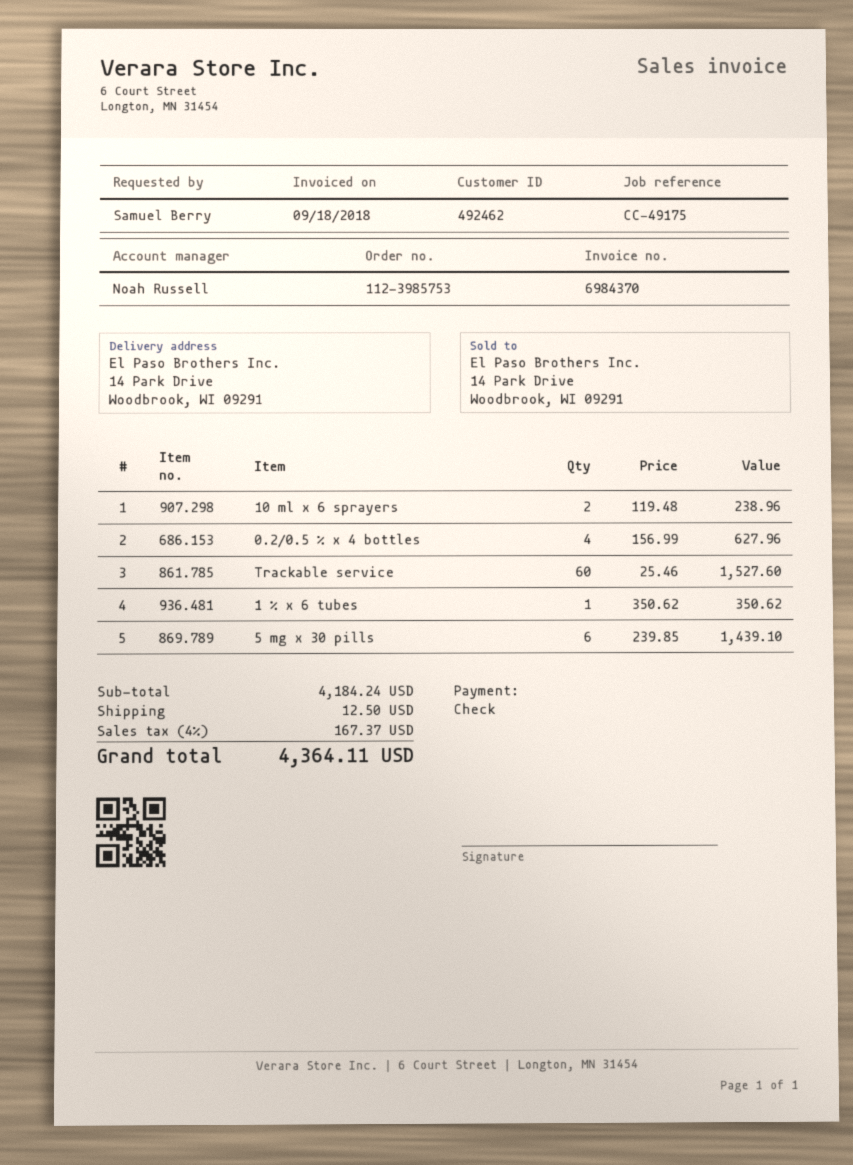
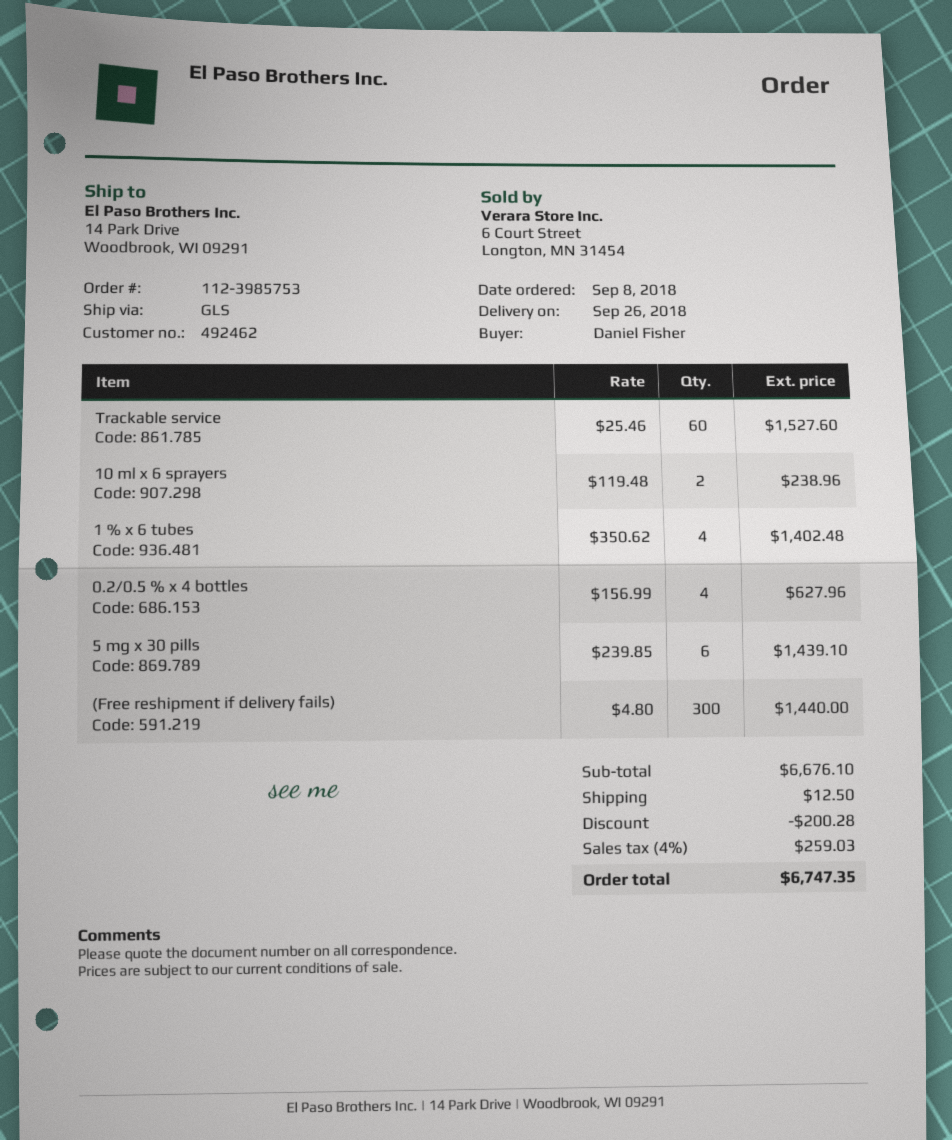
ordered by: Samuel Berry -> Daniel Fisher
1 % x 6 tubes: 1 x 350.62 = 350.62 -> 4 x 350.62 = 1402.48
(Free reshipment if delivery fails): none -> 300 x 4.80 = 1440.00
subtotal: 4184.24 -> 6676.10
discount: none -> 200.28
tax: 4% = 167.37 -> 4% = 259.03
total: 4364.11 -> 6747.35

